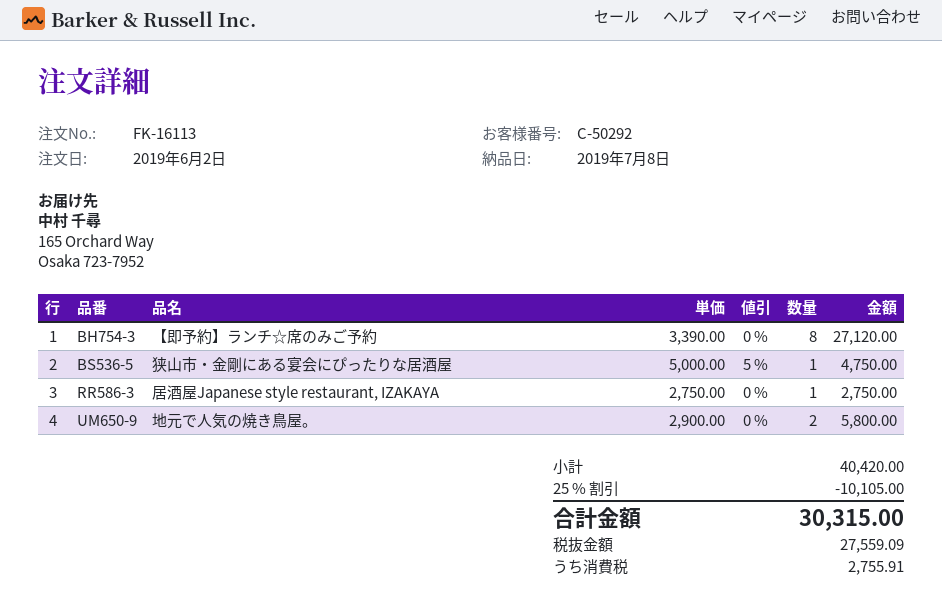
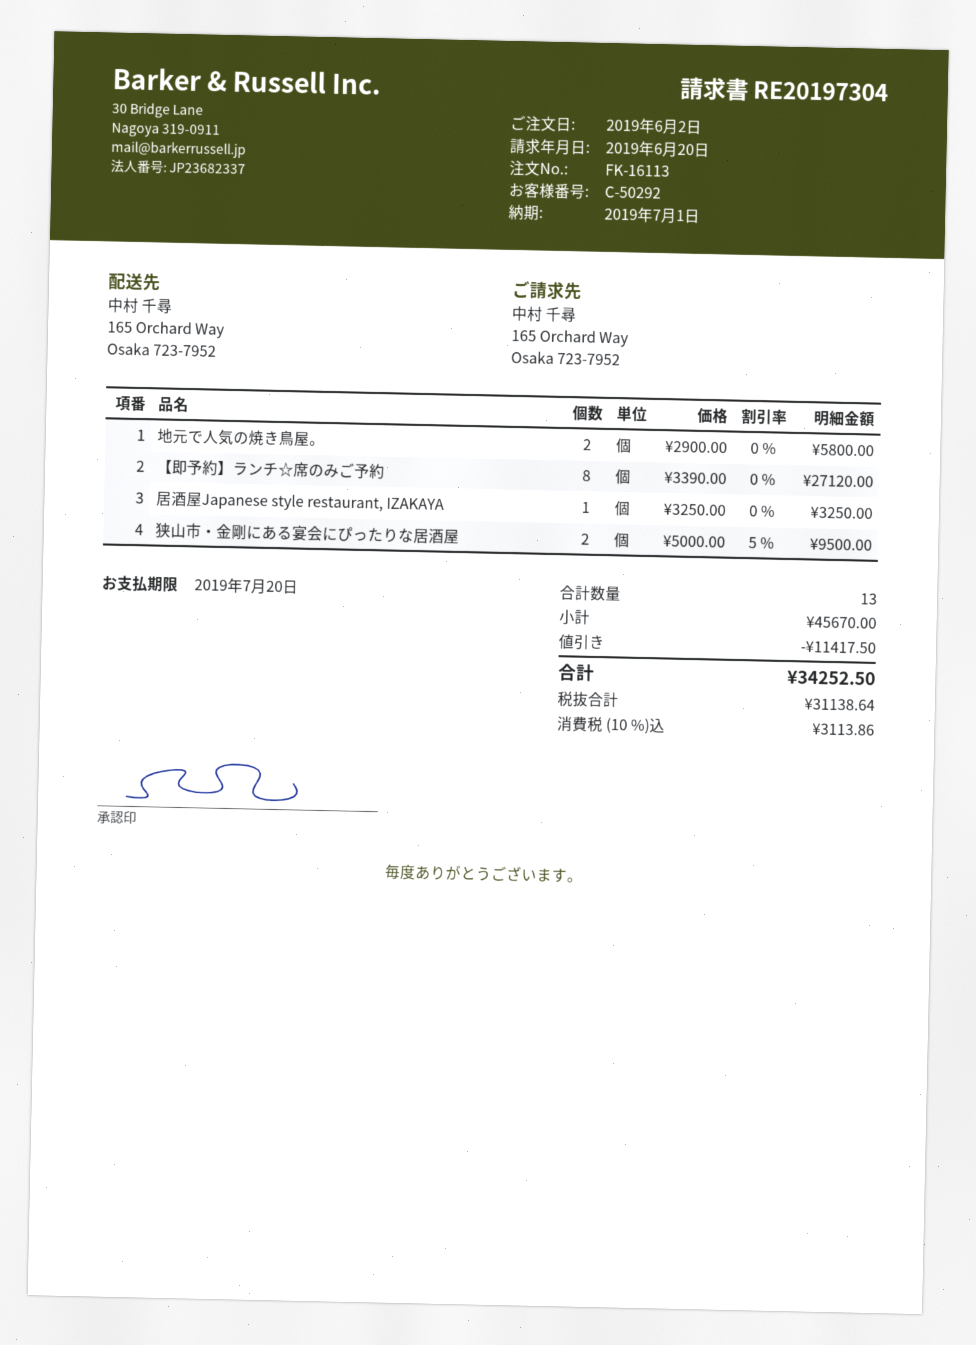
delivery date: 2019-07-08 -> 2019-07-01
狭山市・金剛にある宴会にぴったりな居酒屋: 1 x 5000.00 - 5% = 4750.00 -> 2 x 5000.00 - 5% = 9500.00
居酒屋Japanese style restaurant, IZAKAYA: 1 x 2750.00 = 2750.00 -> 1 x 3250.00 = 3250.00
subtotal: 40420.00 -> 45670.00
discount: 10105.00 -> 11417.50
net: 27559.09 -> 31138.64
tax: 2755.91 -> 3113.86
total: 30315.00 -> 34252.50

